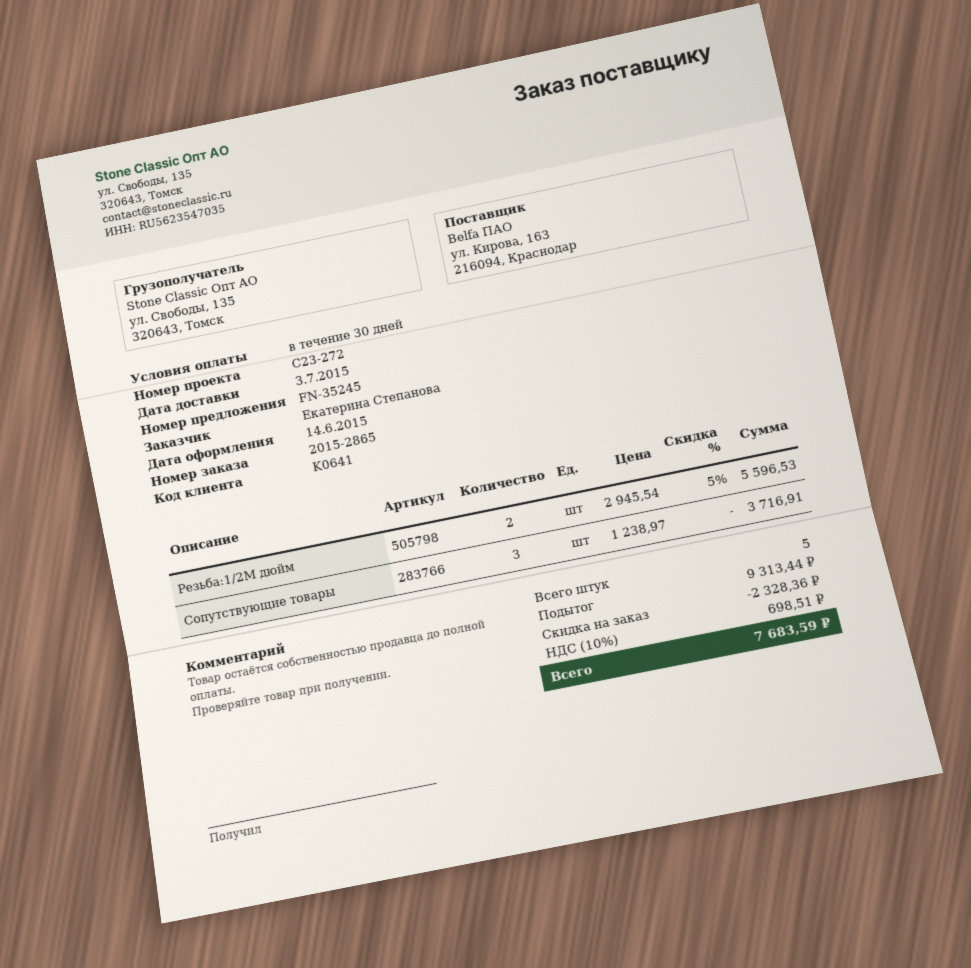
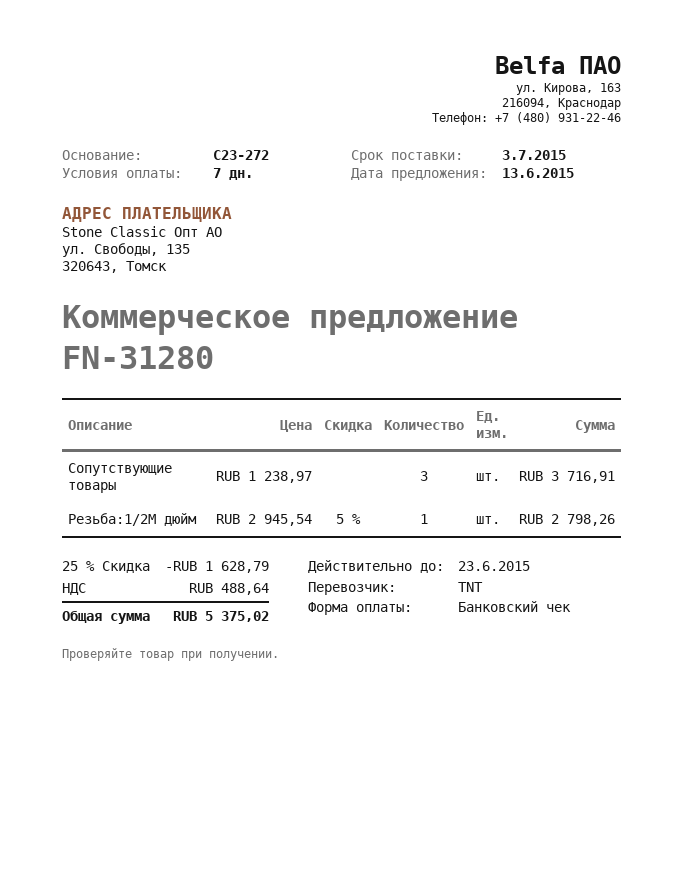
quote number: FN-35245 -> FN-31280
payment terms: 30 days -> 7 days
Резьба:1/2M дюйм: 2 x 2945.54 - 5% = 5596.53 -> 1 x 2945.54 - 5% = 2798.26
discount: 2328.36 -> 1628.79
tax: 698.51 -> 488.64
total: 7683.59 -> 5375.02

